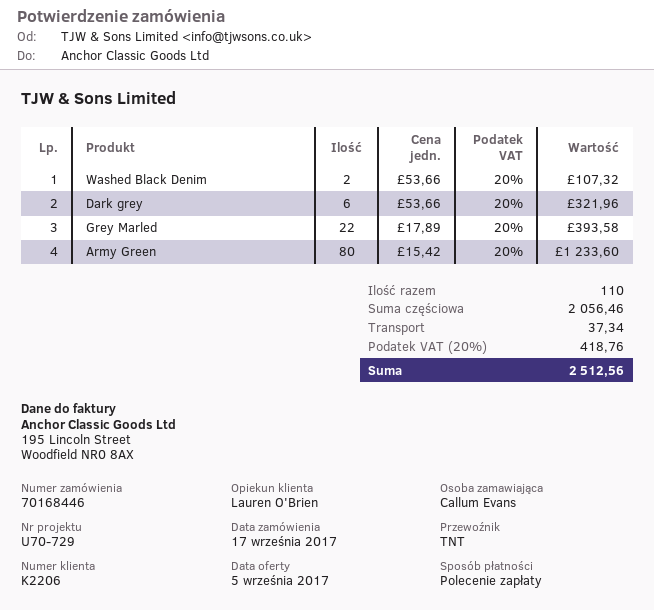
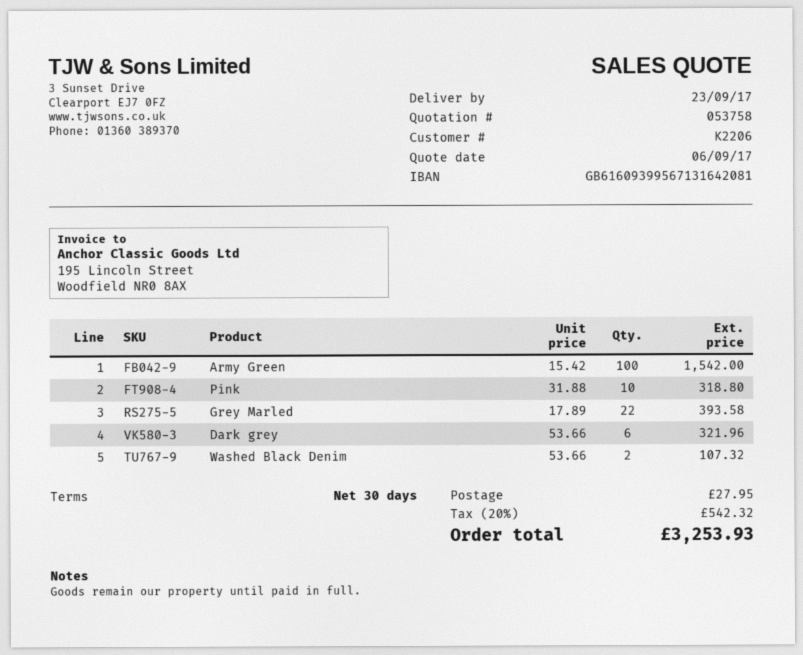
quote date: 2017-09-05 -> 2017-09-06
Army Green: 80 x 15.42 = 1233.60 -> 100 x 15.42 = 1542.00
Pink: none -> 10 x 31.88 = 318.80
shipping: 37.34 -> 27.95
tax: 20% = 418.76 -> 20% = 542.32
total: 2512.56 -> 3253.93

